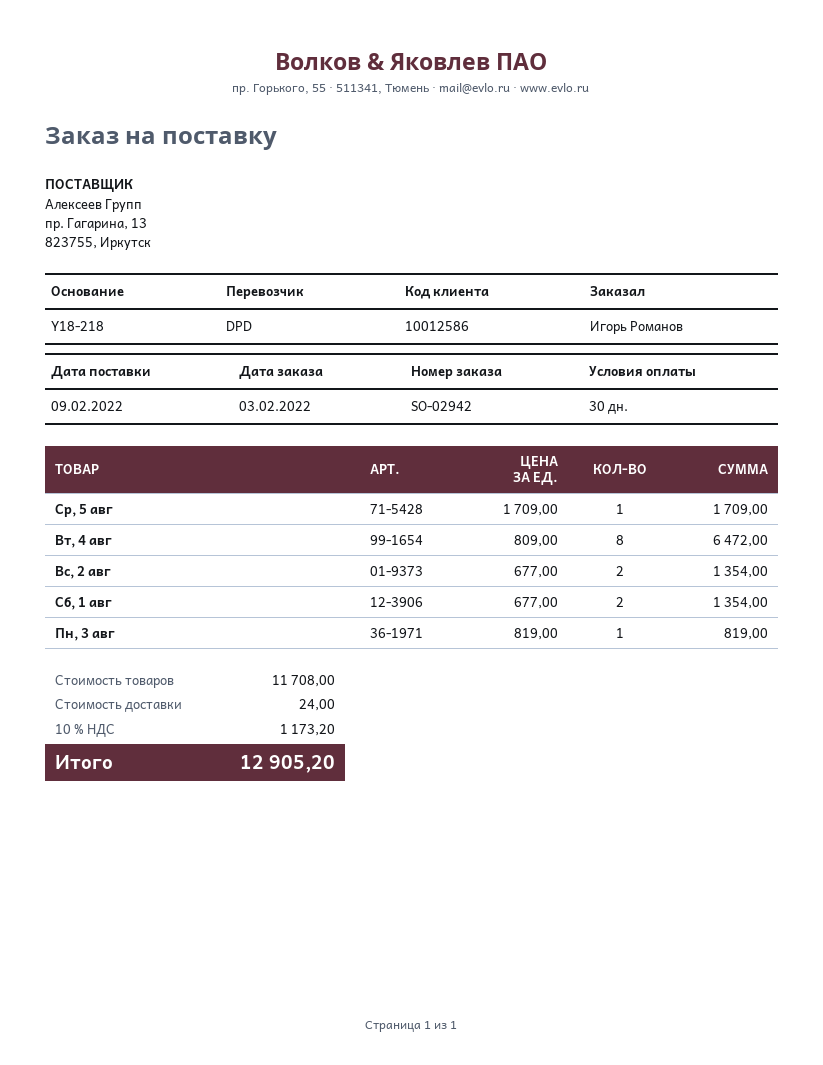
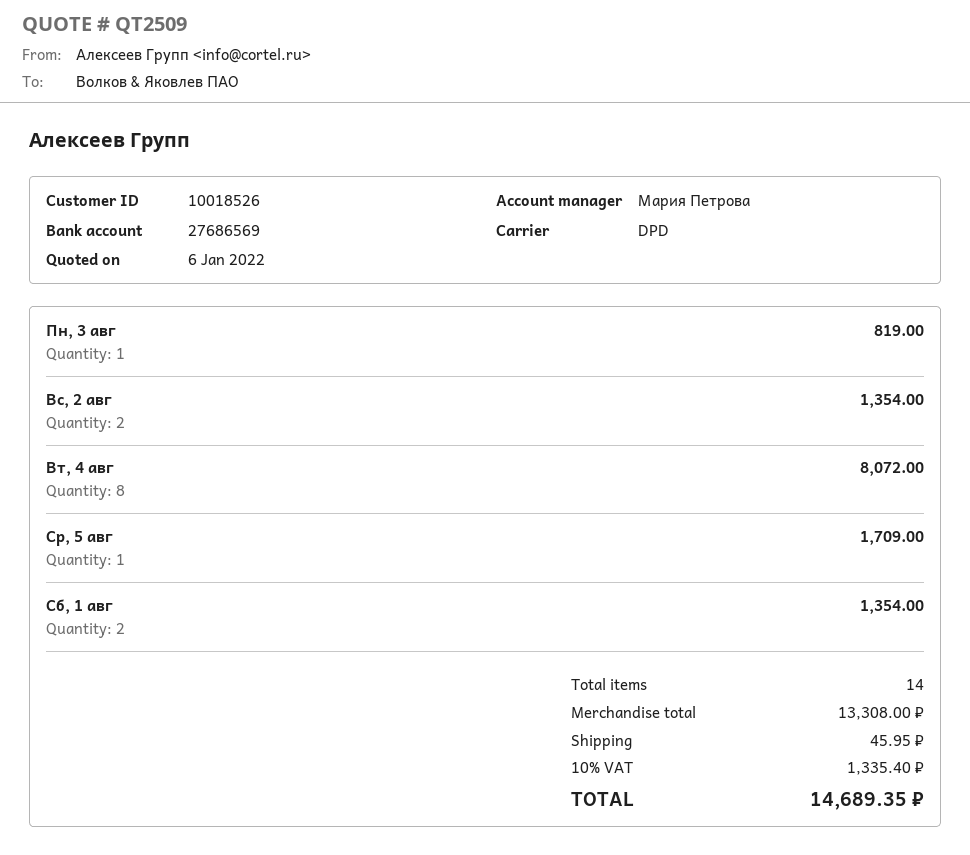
customer number: 10012586 -> 10018526
Вт, 4 авг: 8 for 6472.00 -> 8 for 8072.00
subtotal: 11708.00 -> 13308.00
shipping: 24.00 -> 45.95
tax: 10% = 1173.20 -> 10% = 1335.40
total: 12905.20 -> 14689.35

